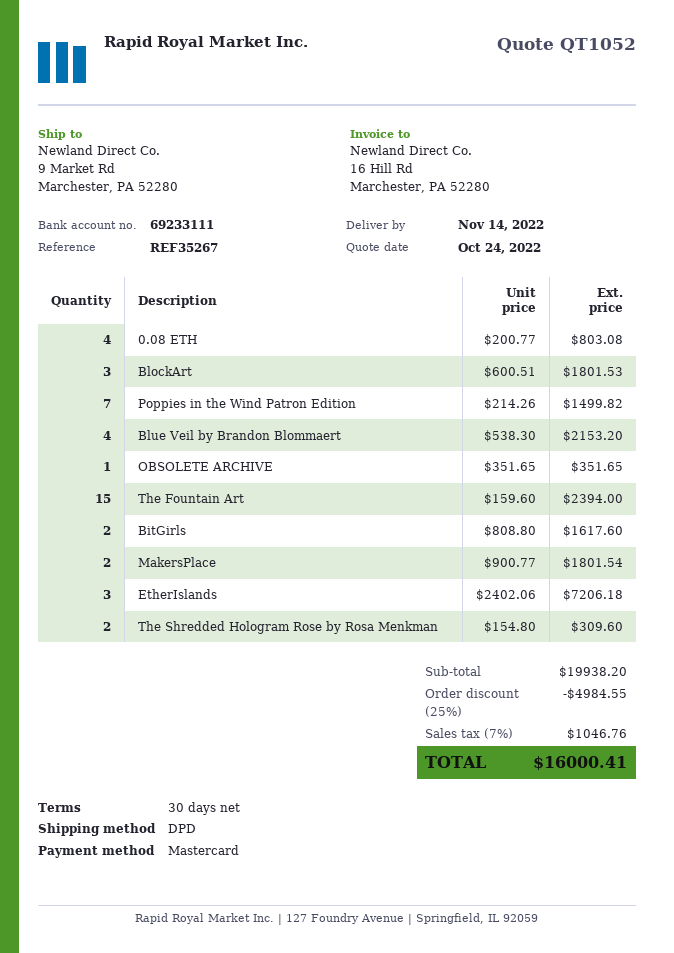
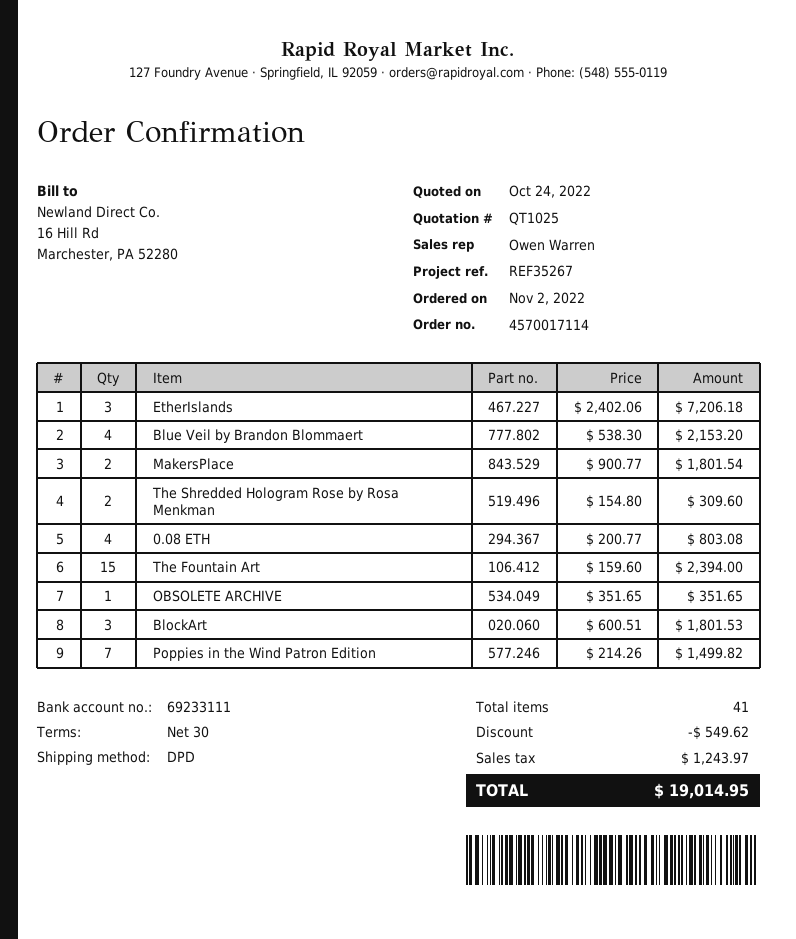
quote number: QT1052 -> QT1025
BitGirls: 2 x 808.80 = 1617.60 -> none
discount: 4984.55 -> 549.62
tax: 1046.76 -> 1243.97
total: 16000.41 -> 19014.95

